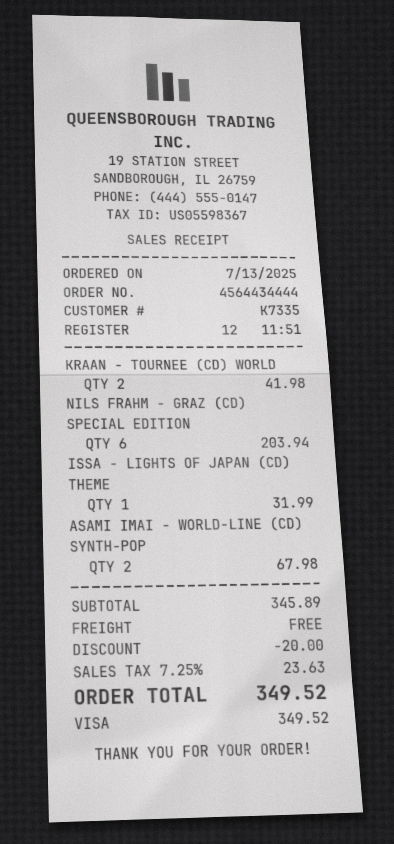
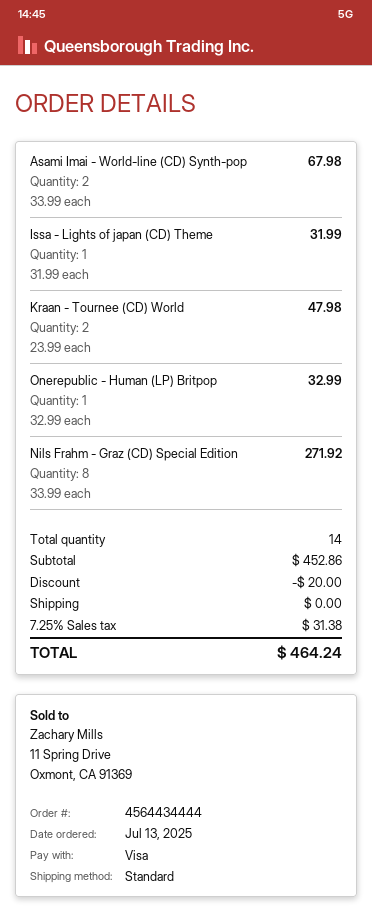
KRAAN - TOURNEE (CD) WORLD: 2 for 41.98 -> 2 for 47.98
NILS FRAHM - GRAZ (CD) SPECIAL EDITION: 6 for 203.94 -> 8 for 271.92
Onerepublic - Human (LP) Britpop: none -> 1 for 32.99
subtotal: 345.89 -> 452.86
tax: 7.25% = 23.63 -> 7.25% = 31.38
total: 349.52 -> 464.24

